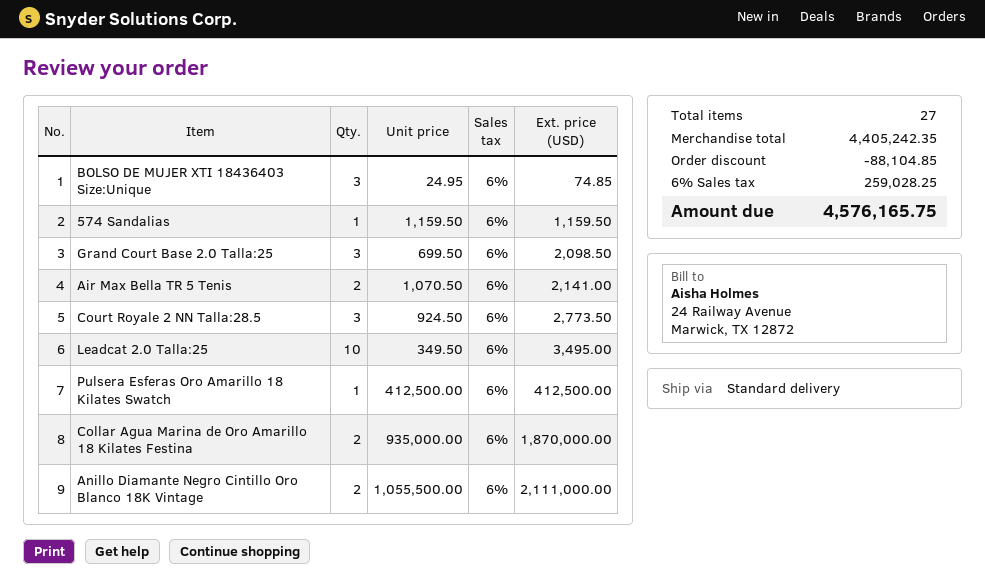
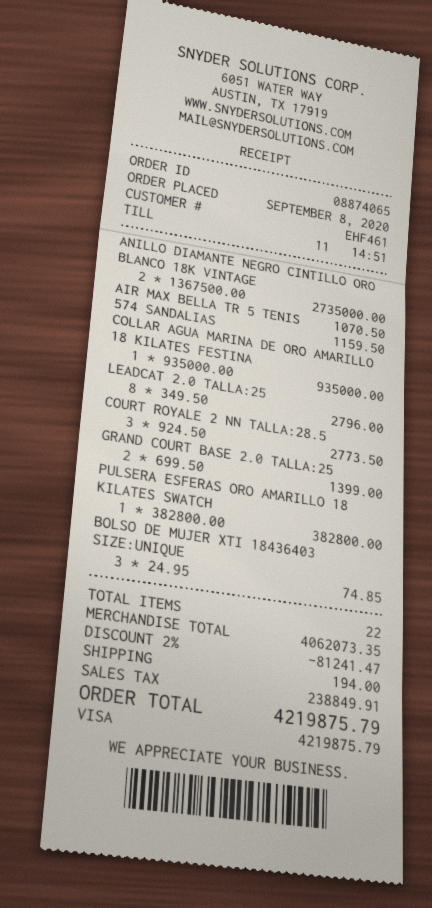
Grand Court Base 2.0 Talla:25: 3 x 699.50 = 2098.50 -> 2 x 699.50 = 1399.00
Air Max Bella TR 5 Tenis: 2 x 1070.50 = 2141.00 -> 1 x 1070.50 = 1070.50
Leadcat 2.0 Talla:25: 10 x 349.50 = 3495.00 -> 8 x 349.50 = 2796.00
Pulsera Esferas Oro Amarillo 18 Kilates Swatch: 1 x 412500.00 = 412500.00 -> 1 x 382800.00 = 382800.00
Collar Agua Marina de Oro Amarillo 18 Kilates Festina: 2 x 935000.00 = 1870000.00 -> 1 x 935000.00 = 935000.00
Anillo Diamante Negro Cintillo Oro Blanco 18K Vintage: 2 x 1055500.00 = 2111000.00 -> 2 x 1367500.00 = 2735000.00
total quantity: 27 -> 22
subtotal: 4405242.35 -> 4062073.35
discount: 88104.85 -> 81241.47
shipping: none -> 194.00
tax: 259028.25 -> 238849.91
total: 4576165.75 -> 4219875.79

